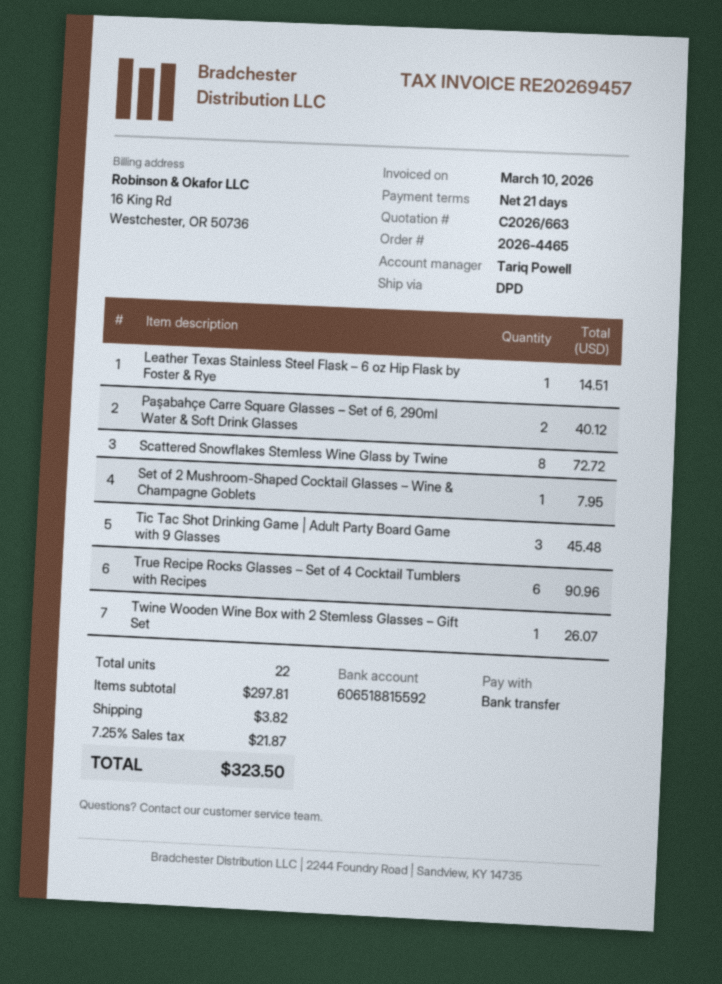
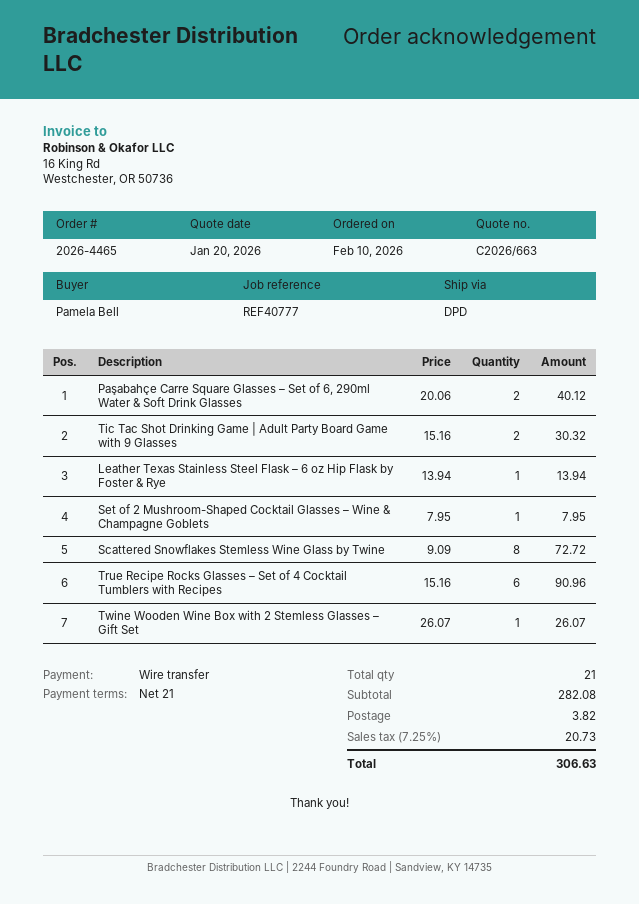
Leather Texas Stainless Steel Flask – 6 oz Hip Flask by Foster & Rye: 1 for 14.51 -> 1 for 13.94
Tic Tac Shot Drinking Game | Adult Party Board Game with 9 Glasses: 3 for 45.48 -> 2 for 30.32
total quantity: 22 -> 21
subtotal: 297.81 -> 282.08
tax: 7.25% = 21.87 -> 7.25% = 20.73
total: 323.50 -> 306.63

